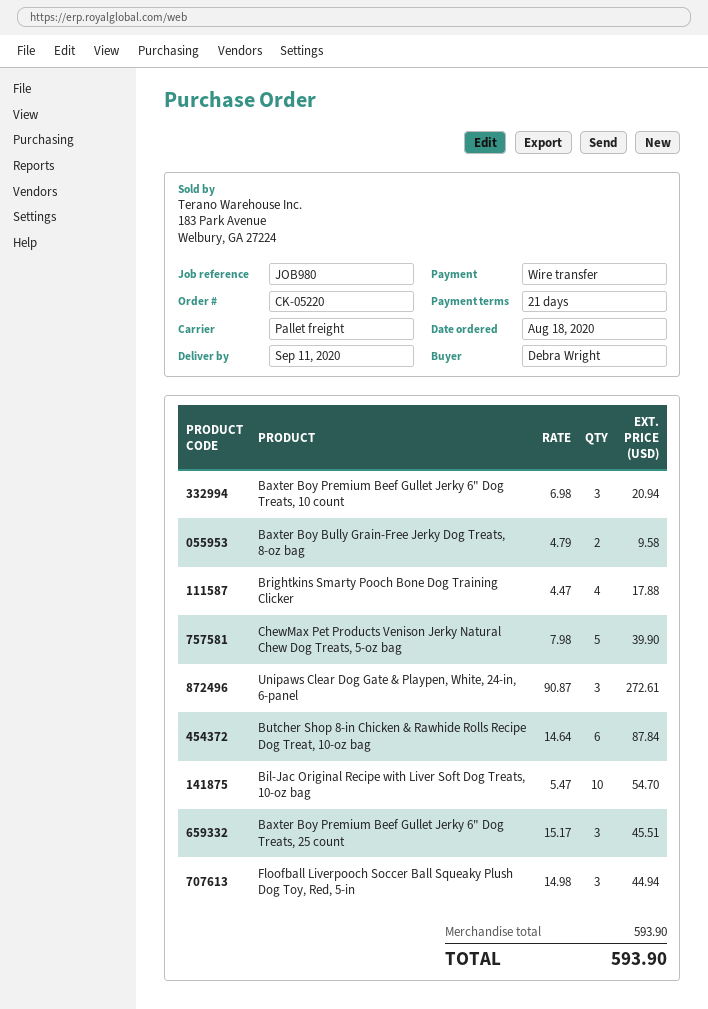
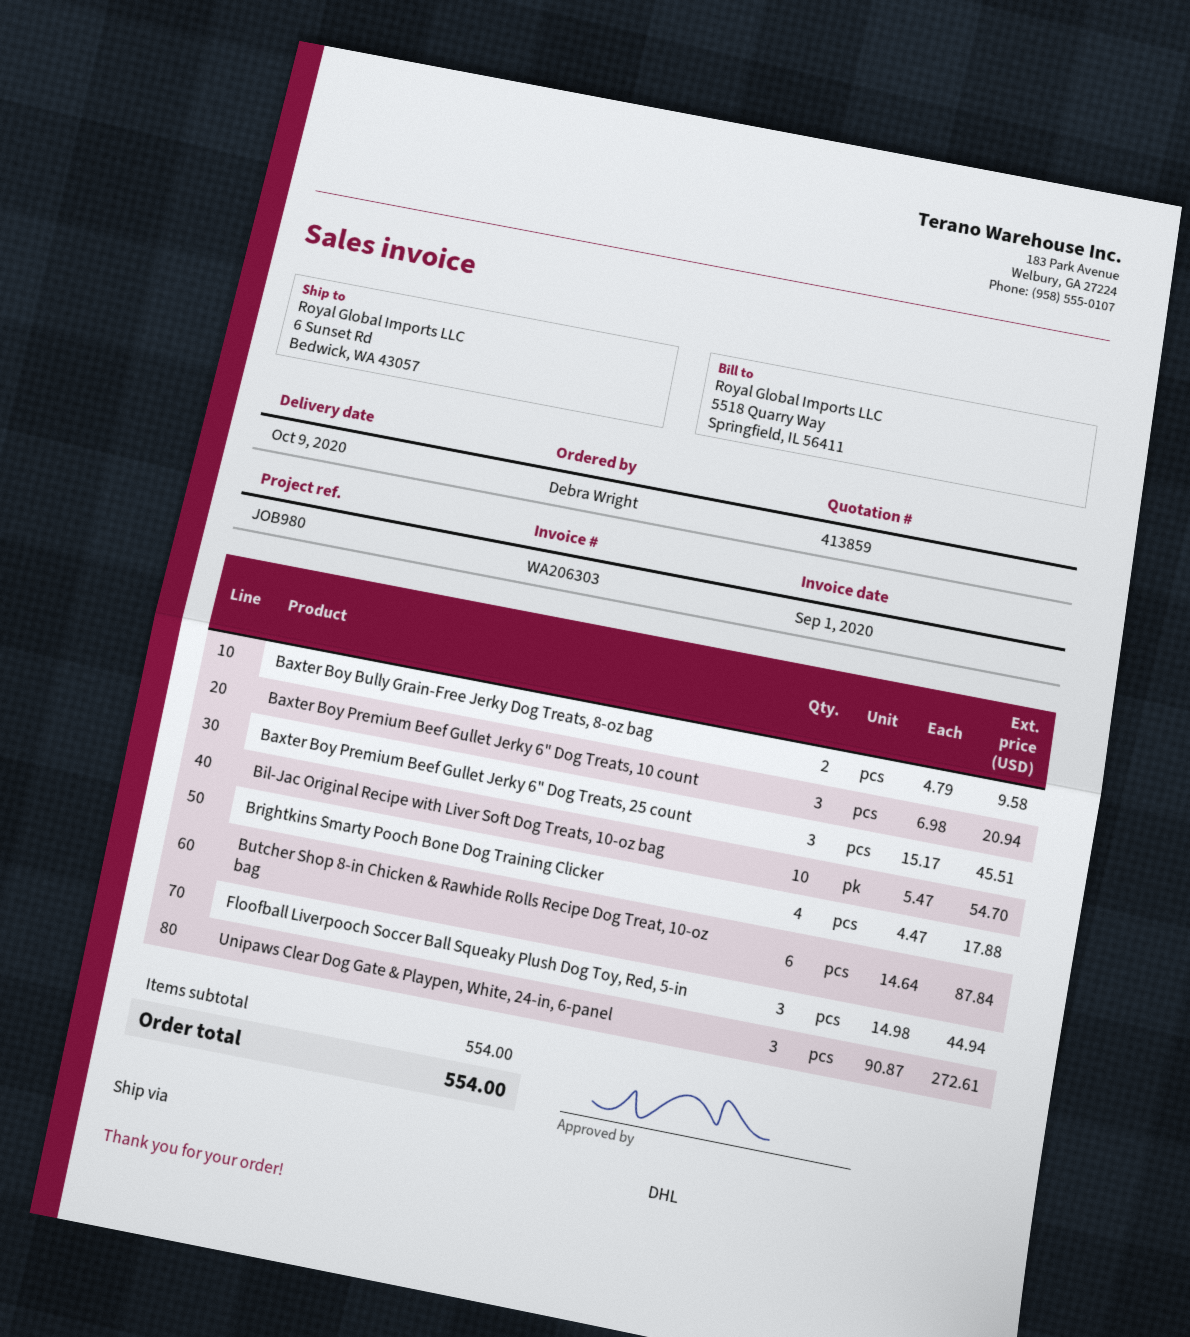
delivery date: 2020-09-11 -> 2020-10-09
shipping method: pallet freight -> DHL
ChewMax Pet Products Venison Jerky Natural Chew Dog Treats, 5-oz bag: 5 x 7.98 = 39.90 -> none
subtotal: 593.90 -> 554.00
total: 593.90 -> 554.00

